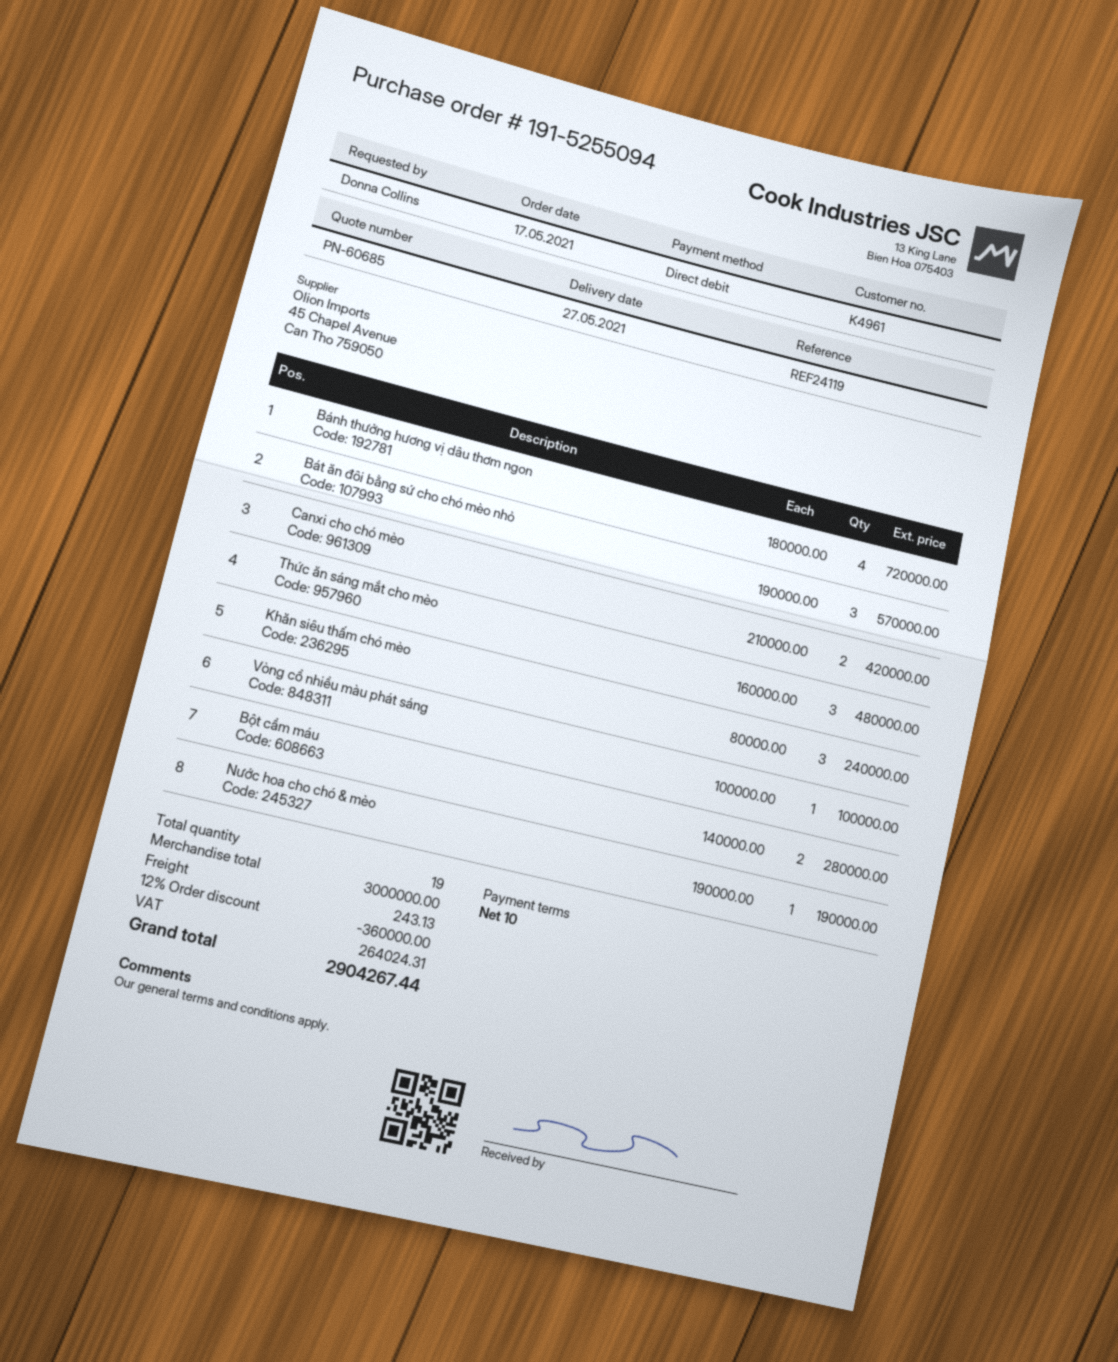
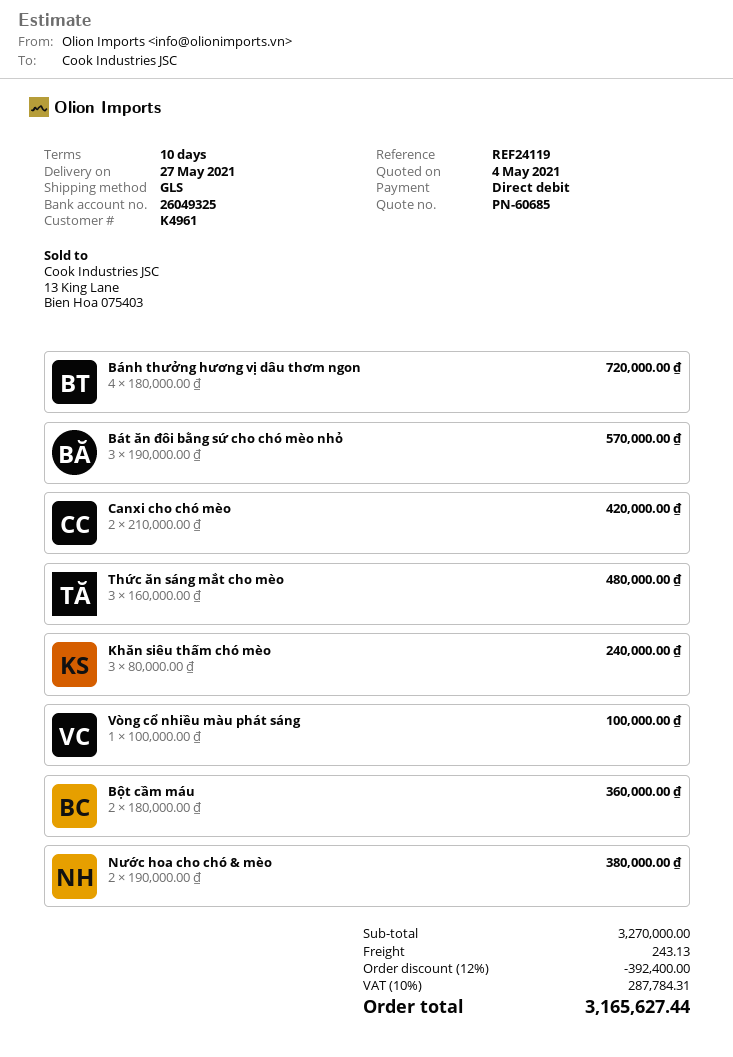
Bột cầm máu: 2 x 140000.00 = 280000.00 -> 2 x 180000.00 = 360000.00
Nước hoa cho chó & mèo: 1 x 190000.00 = 190000.00 -> 2 x 190000.00 = 380000.00
subtotal: 3000000.00 -> 3270000.00
discount: 12% = 360000.00 -> 12% = 392400.00
tax: 264024.31 -> 287784.31
total: 2904267.44 -> 3165627.44

